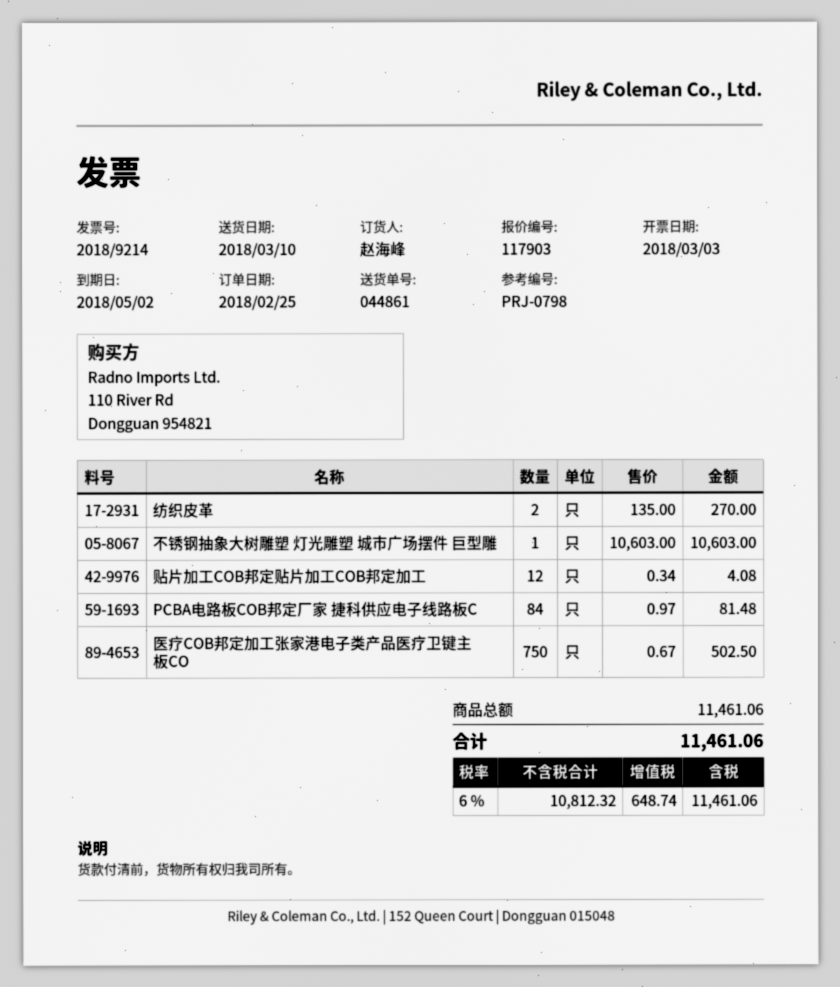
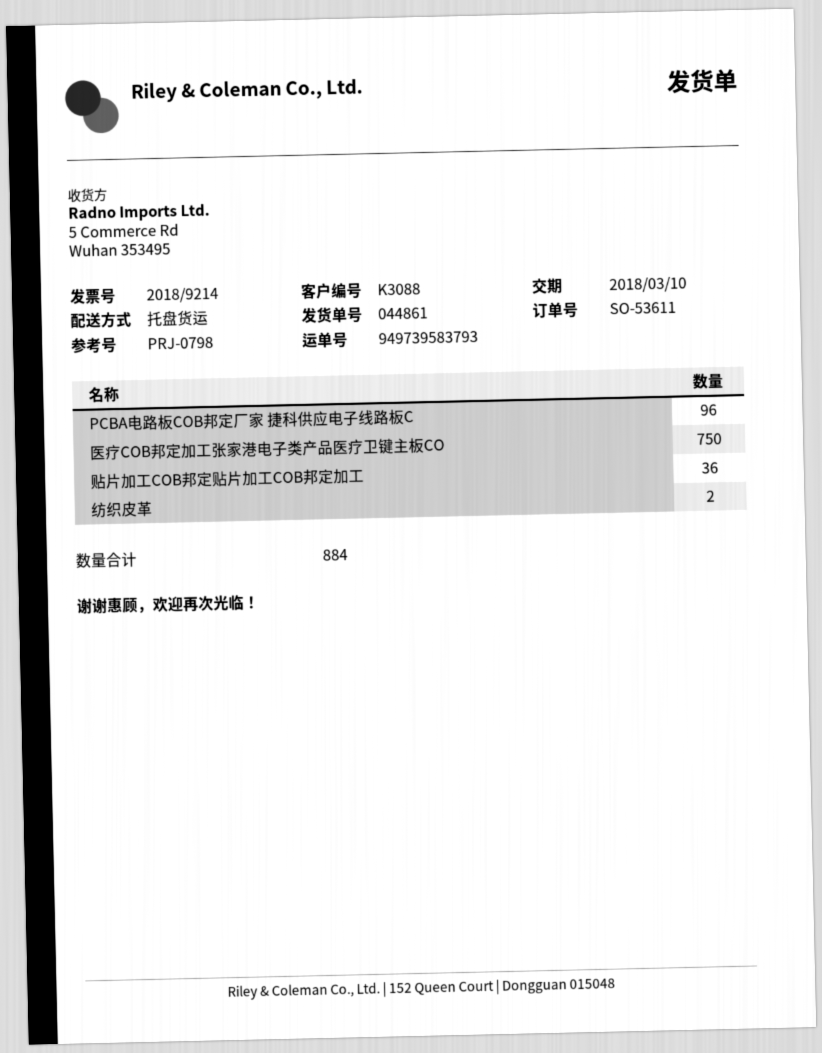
不锈钢抽象大树雕塑 灯光雕塑 城市广场摆件 巨型雕: 1 -> none
贴片加工COB邦定贴片加工COB邦定加工: 12 -> 36
PCBA电路板COB邦定厂家 捷科供应电子线路板C: 84 -> 96

